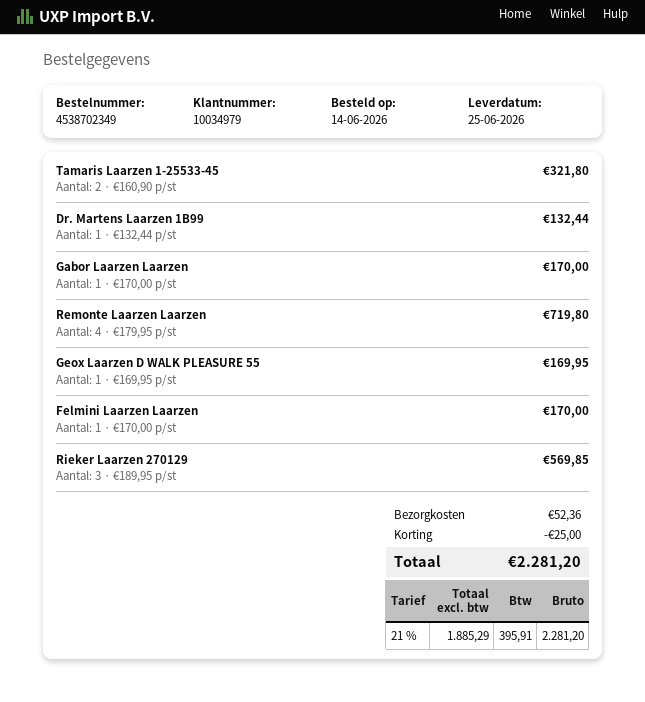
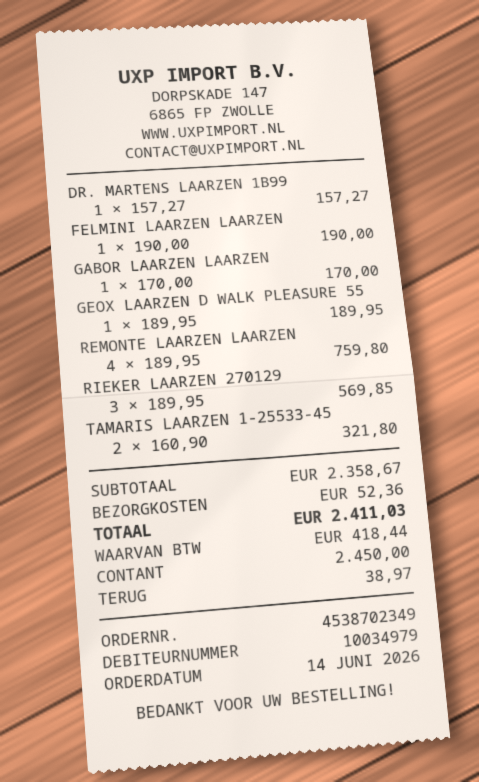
Dr. Martens Laarzen 1B99: 1 x 132.44 = 132.44 -> 1 x 157.27 = 157.27
Remonte Laarzen Laarzen: 4 x 179.95 = 719.80 -> 4 x 189.95 = 759.80
Geox Laarzen D WALK PLEASURE 55: 1 x 169.95 = 169.95 -> 1 x 189.95 = 189.95
Felmini Laarzen Laarzen: 1 x 170.00 = 170.00 -> 1 x 190.00 = 190.00
discount: 25.00 -> none
tax: 395.91 -> 418.44
total: 2281.20 -> 2411.03

